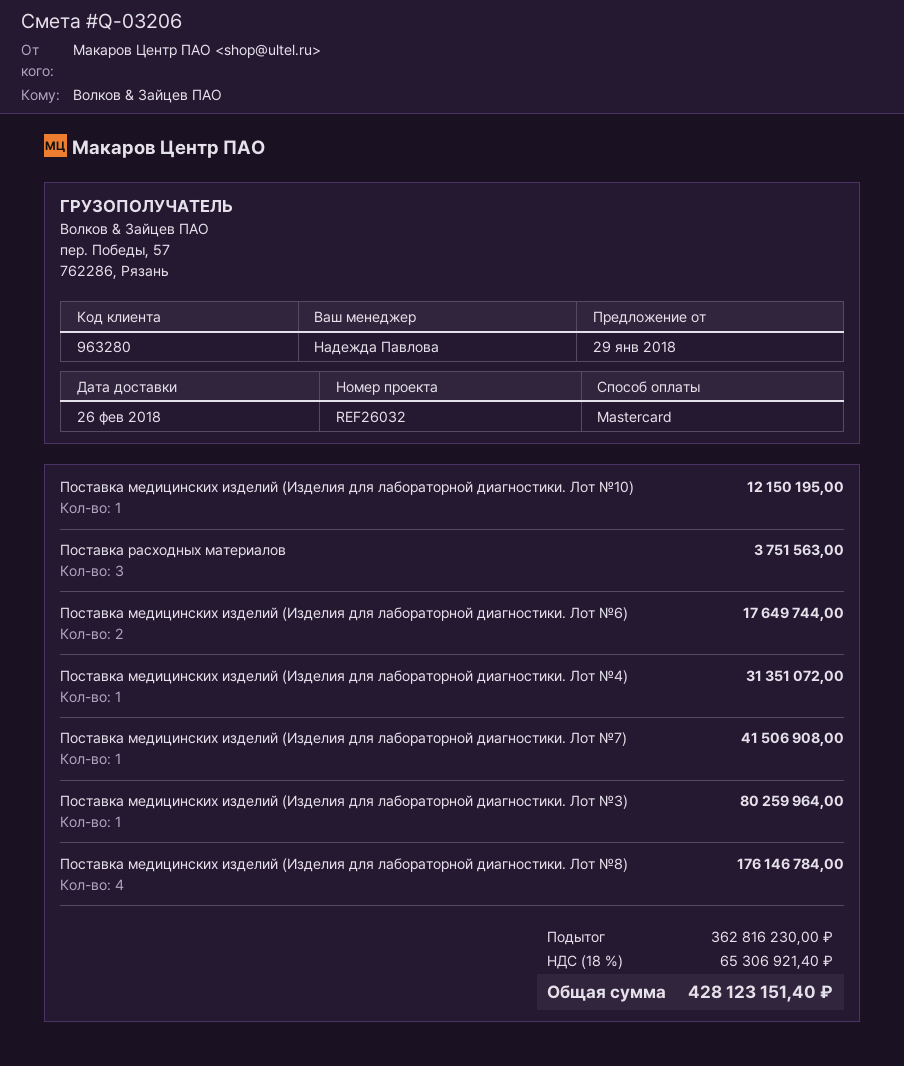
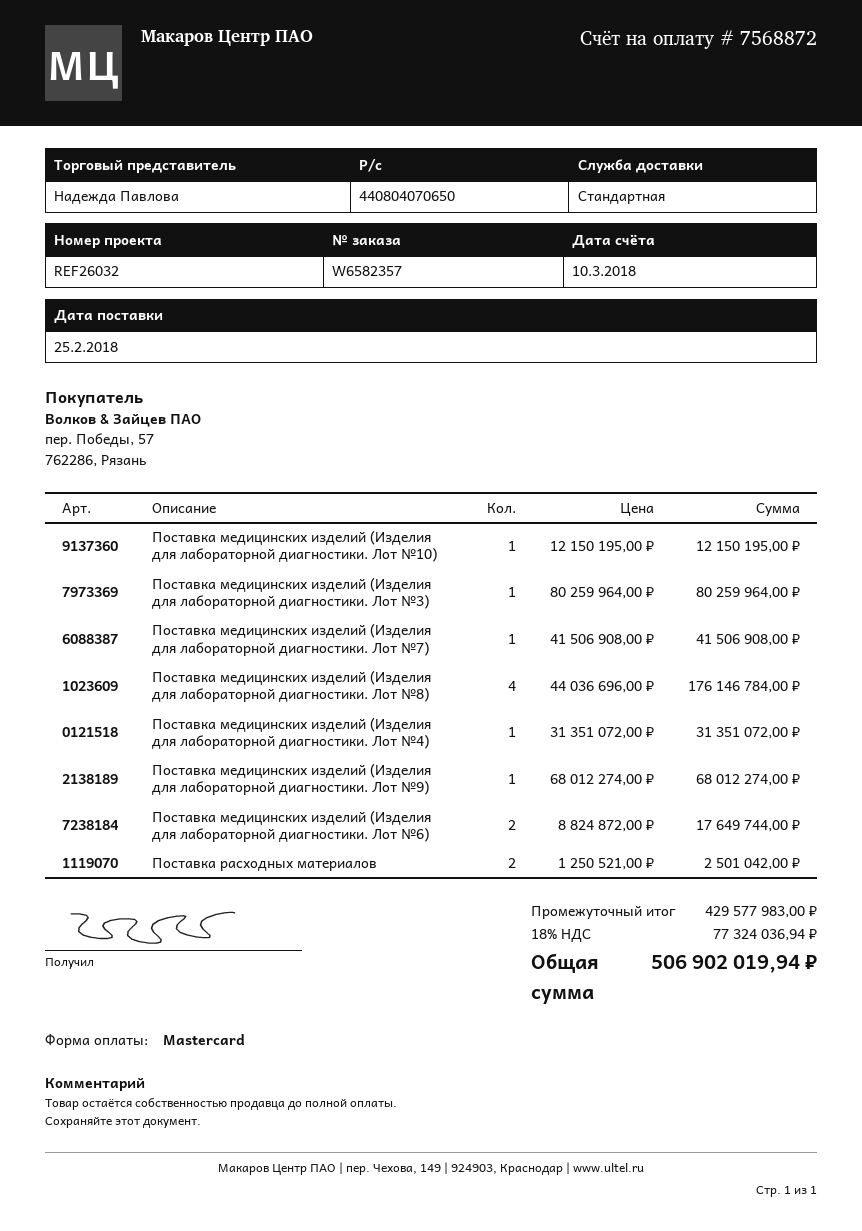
delivery date: 2018-02-26 -> 2018-02-25
Поставка расходных материалов: 3 for 3751563.00 -> 2 for 2501042.00
Поставка медицинских изделий (Изделия для лабораторной диагностики. Лот №9): none -> 1 for 68012274.00
subtotal: 362816230.00 -> 429577983.00
tax: 18% = 65306921.40 -> 18% = 77324036.94
total: 428123151.40 -> 506902019.94

